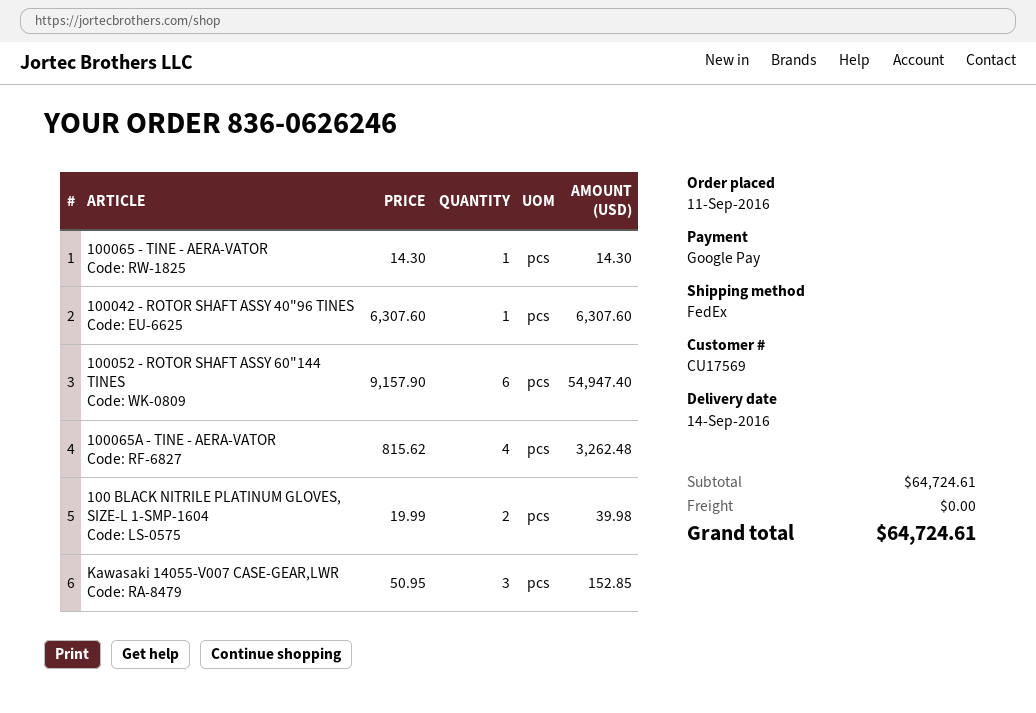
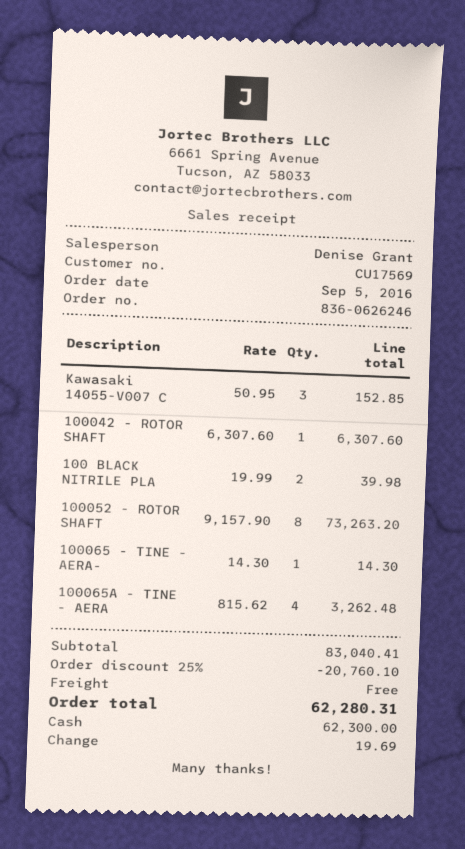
order date: 2016-09-11 -> 2016-09-05
payment method: Google Pay -> cash
100052 - ROTOR SHAFT ASSY 60"144 TINES: 6 x 9157.90 = 54947.40 -> 8 x 9157.90 = 73263.20
subtotal: 64724.61 -> 83040.41
discount: none -> 25% = 20760.10
total: 64724.61 -> 62280.31

